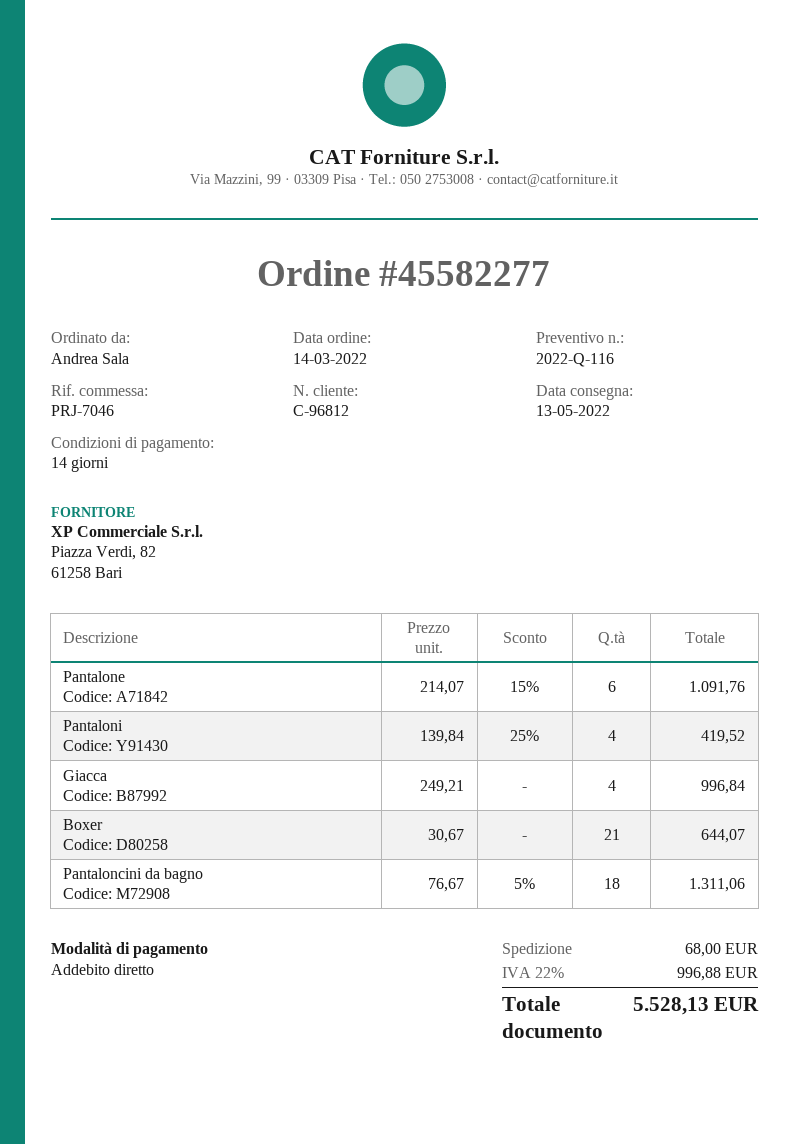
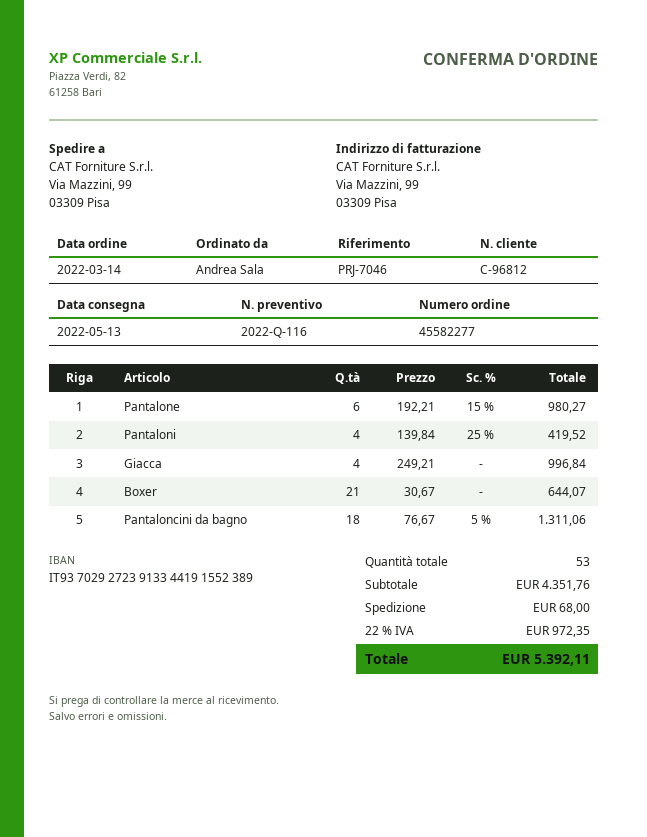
Pantalone: 6 x 214.07 - 15% = 1091.76 -> 6 x 192.21 - 15% = 980.27
tax: 22% = 996.88 -> 22% = 972.35
total: 5528.13 -> 5392.11

